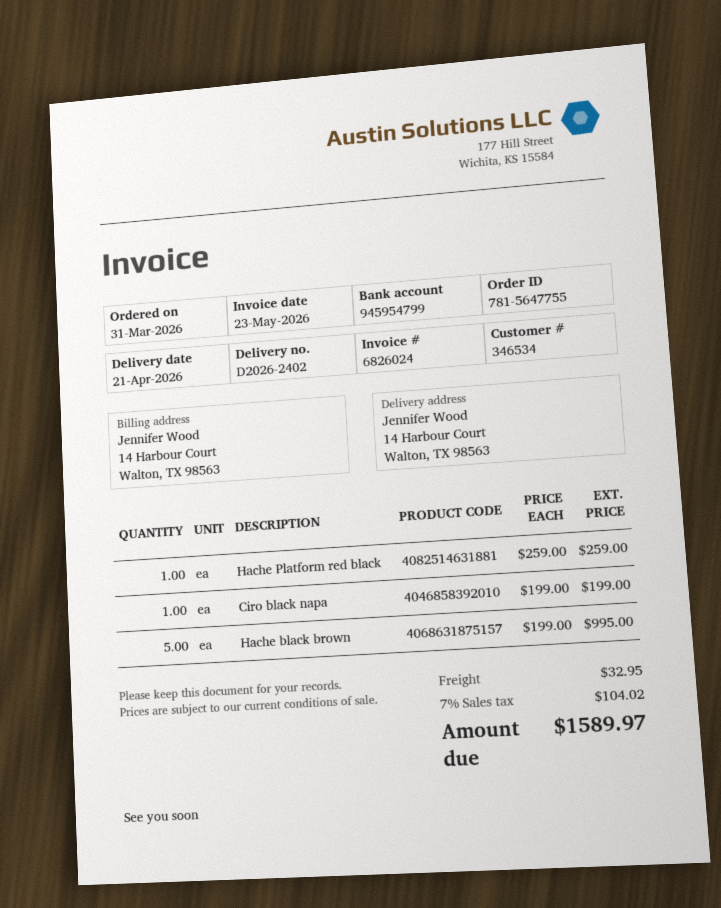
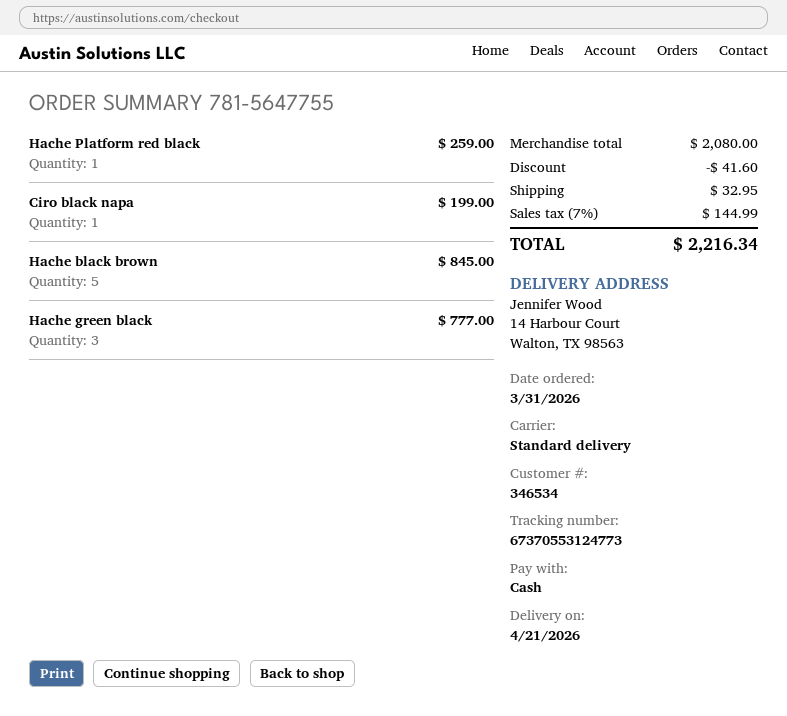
Hache black brown: 5 for 995.00 -> 5 for 845.00
Hache green black: none -> 3 for 777.00
discount: none -> 41.60
tax: 7% = 104.02 -> 7% = 144.99
total: 1589.97 -> 2216.34

